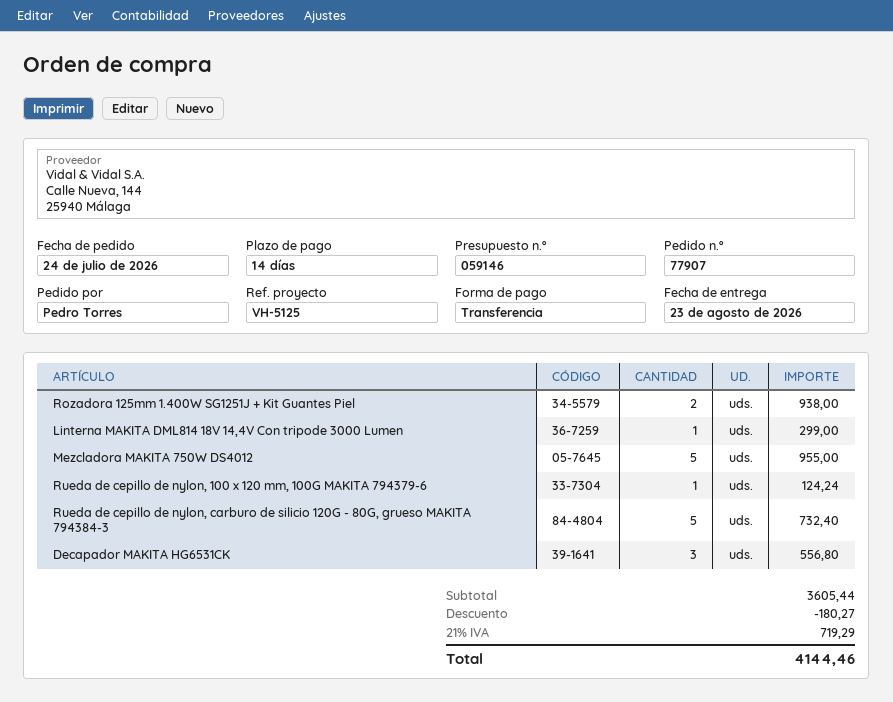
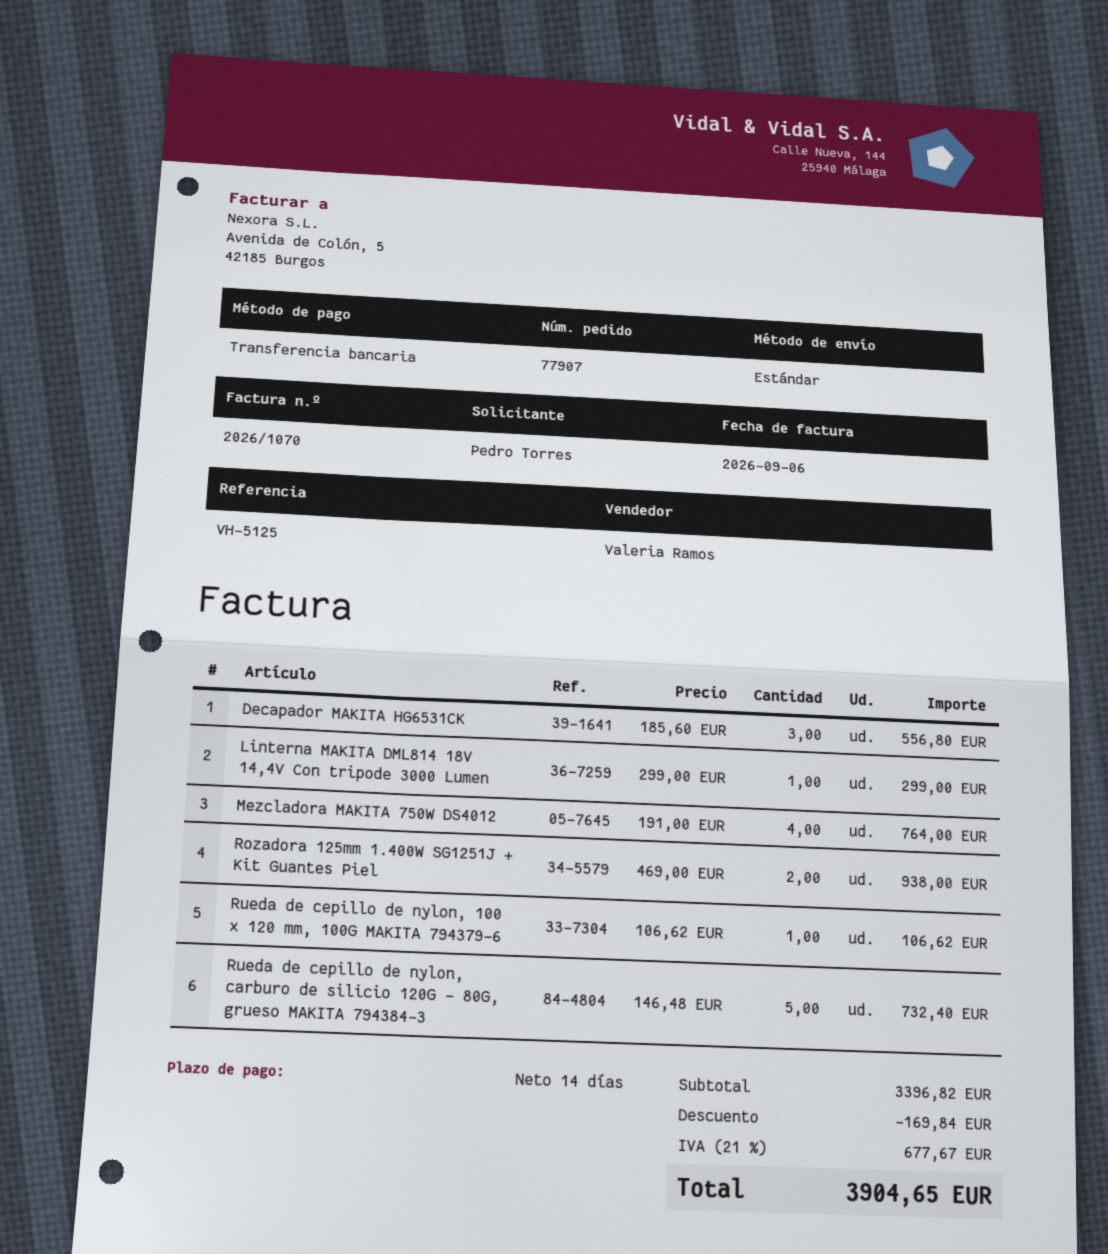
Mezcladora MAKITA 750W DS4012: 5 for 955.00 -> 4 for 764.00
Rueda de cepillo de nylon, 100 x 120 mm, 100G MAKITA 794379-6: 1 for 124.24 -> 1 for 106.62
subtotal: 3605.44 -> 3396.82
discount: 180.27 -> 169.84
tax: 21% = 719.29 -> 21% = 677.67
total: 4144.46 -> 3904.65

